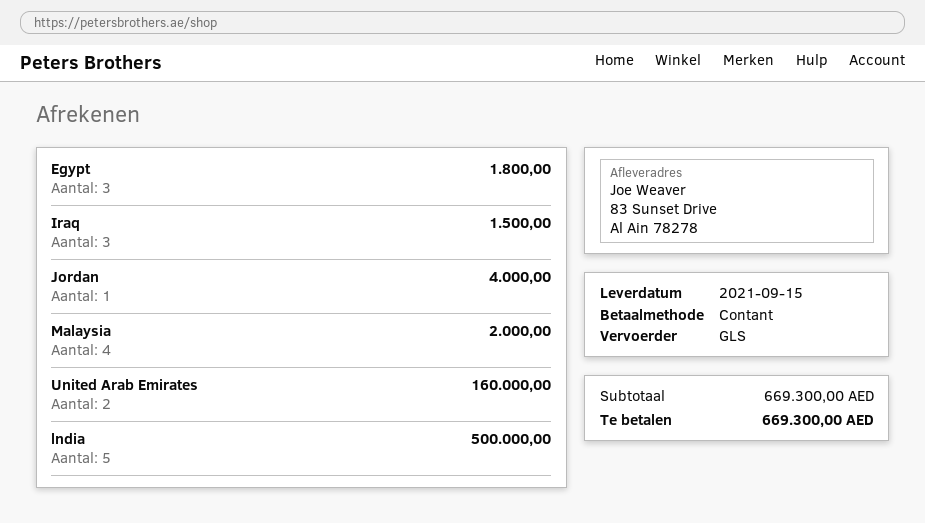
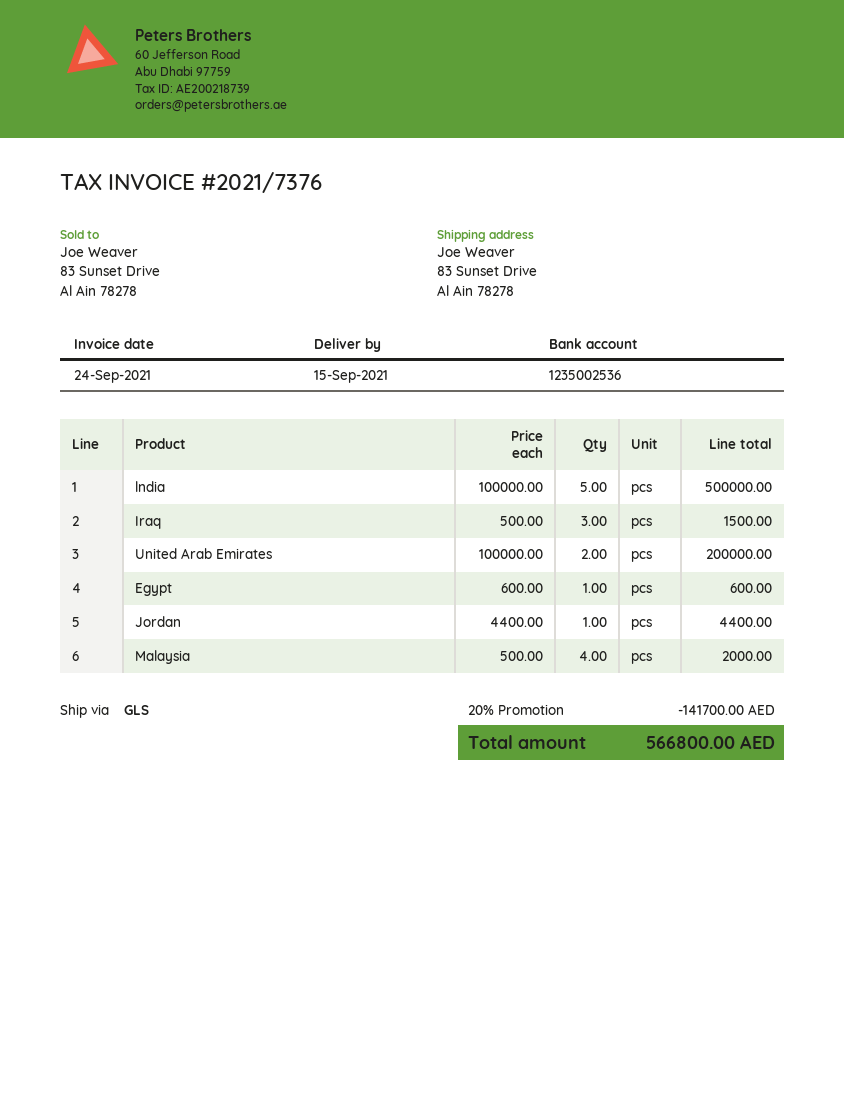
Egypt: 3 for 1800.00 -> 1 for 600.00
Jordan: 1 for 4000.00 -> 1 for 4400.00
United Arab Emirates: 2 for 160000.00 -> 2 for 200000.00
discount: none -> 20% = 141700.00
total: 669300.00 -> 566800.00

